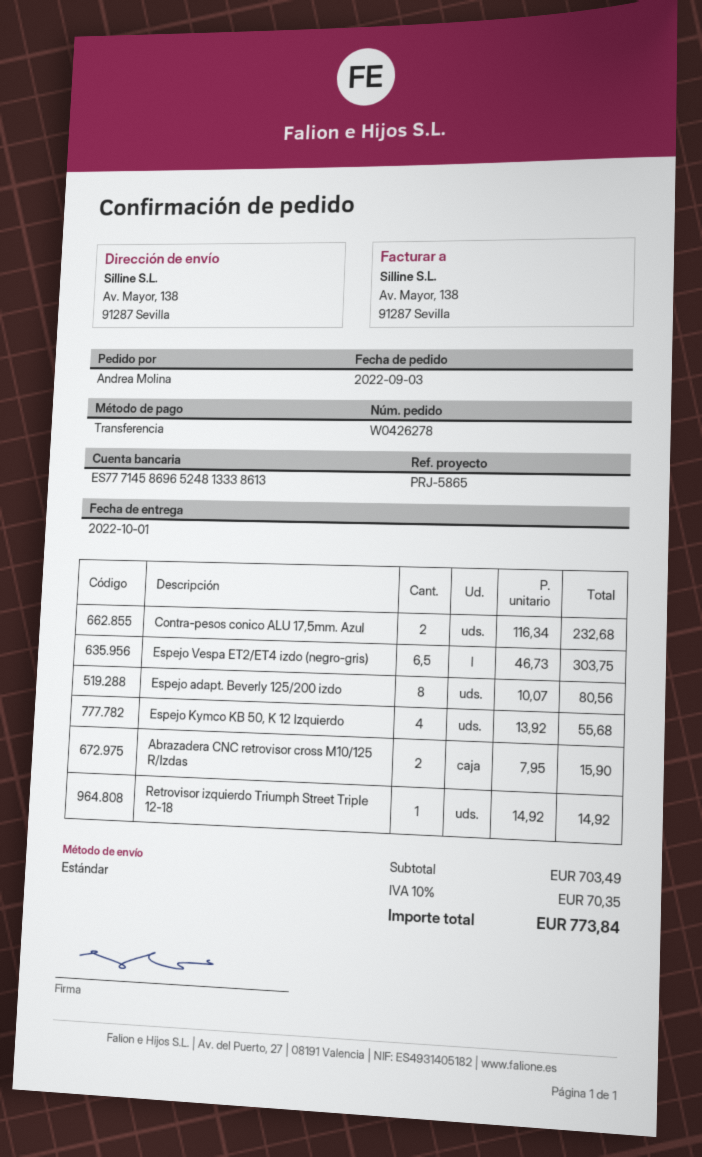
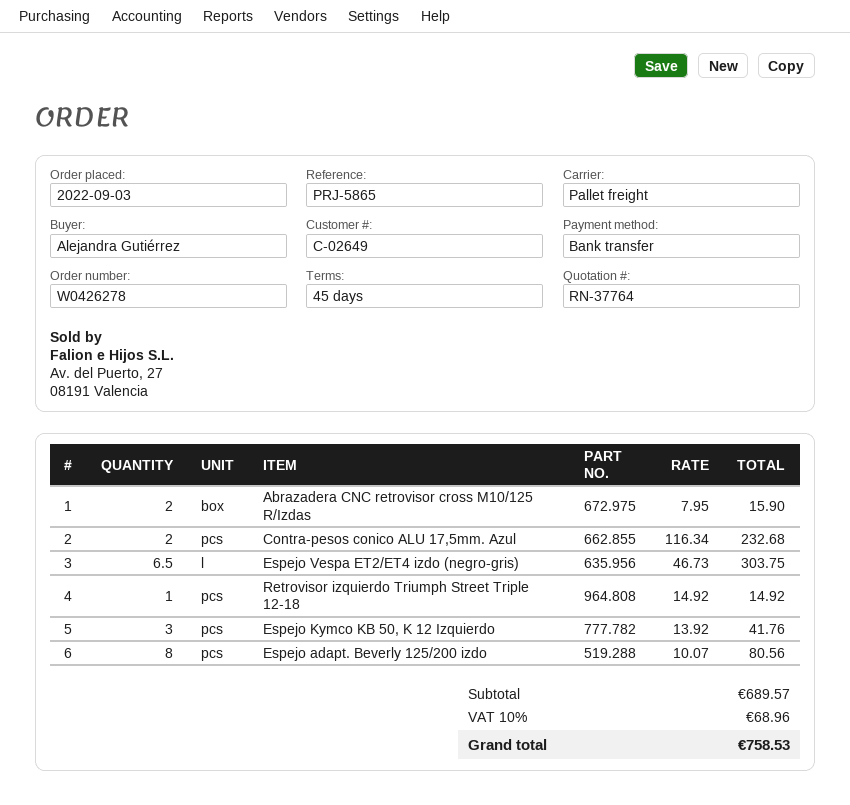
ordered by: Andrea Molina -> Alejandra Gutiérrez
shipping method: standard -> pallet freight
Espejo Kymco KB 50, K 12 Izquierdo: 4 x 13.92 = 55.68 -> 3 x 13.92 = 41.76
subtotal: 703.49 -> 689.57
tax: 10% = 70.35 -> 10% = 68.96
total: 773.84 -> 758.53

